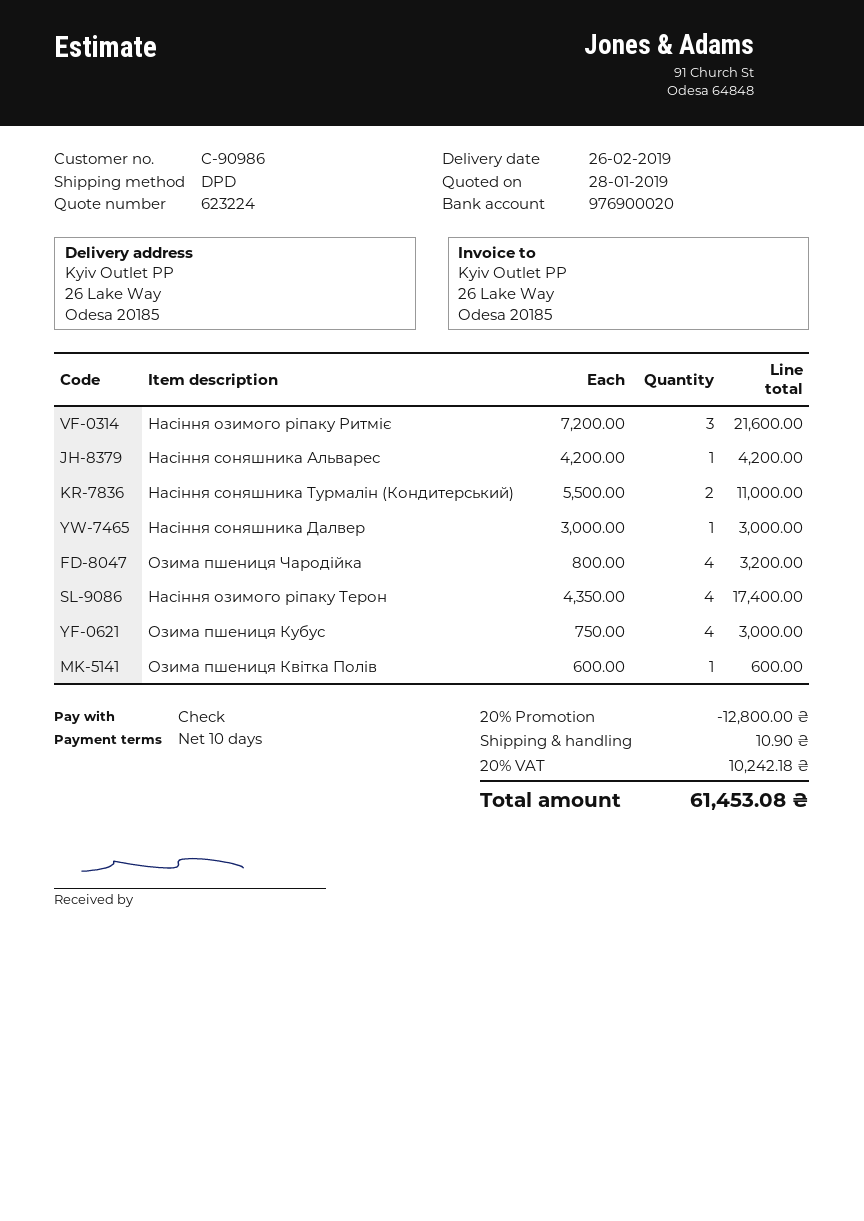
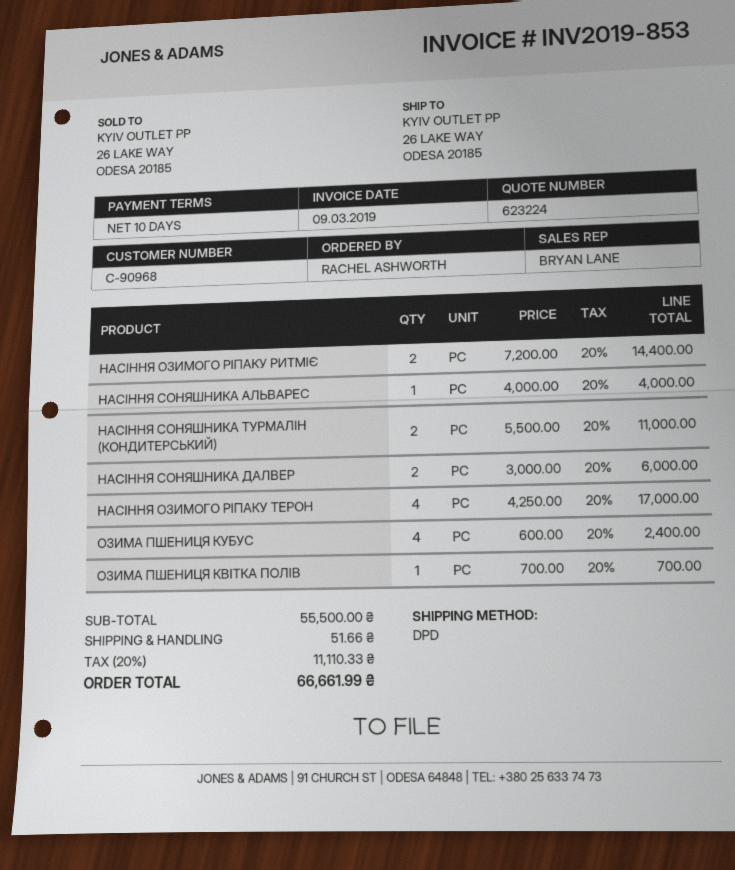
customer number: C-90986 -> C-90968
Насіння озимого ріпаку Ритміє: 3 x 7200.00 = 21600.00 -> 2 x 7200.00 = 14400.00
Насіння соняшника Альварес: 1 x 4200.00 = 4200.00 -> 1 x 4000.00 = 4000.00
Насіння соняшника Далвер: 1 x 3000.00 = 3000.00 -> 2 x 3000.00 = 6000.00
Озима пшениця Чародійка: 4 x 800.00 = 3200.00 -> none
Насіння озимого ріпаку Терон: 4 x 4350.00 = 17400.00 -> 4 x 4250.00 = 17000.00
Озима пшениця Кубус: 4 x 750.00 = 3000.00 -> 4 x 600.00 = 2400.00
Озима пшениця Квітка Полів: 1 x 600.00 = 600.00 -> 1 x 700.00 = 700.00
discount: 20% = 12800.00 -> none
shipping: 10.90 -> 51.66
tax: 20% = 10242.18 -> 20% = 11110.33
total: 61453.08 -> 66661.99

